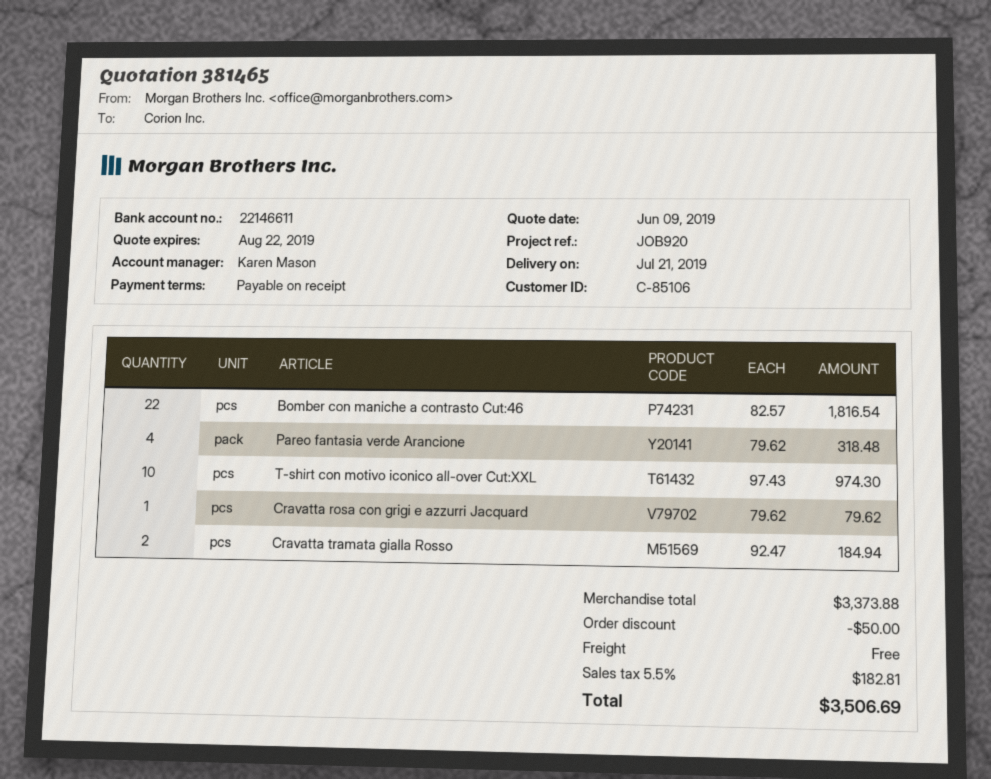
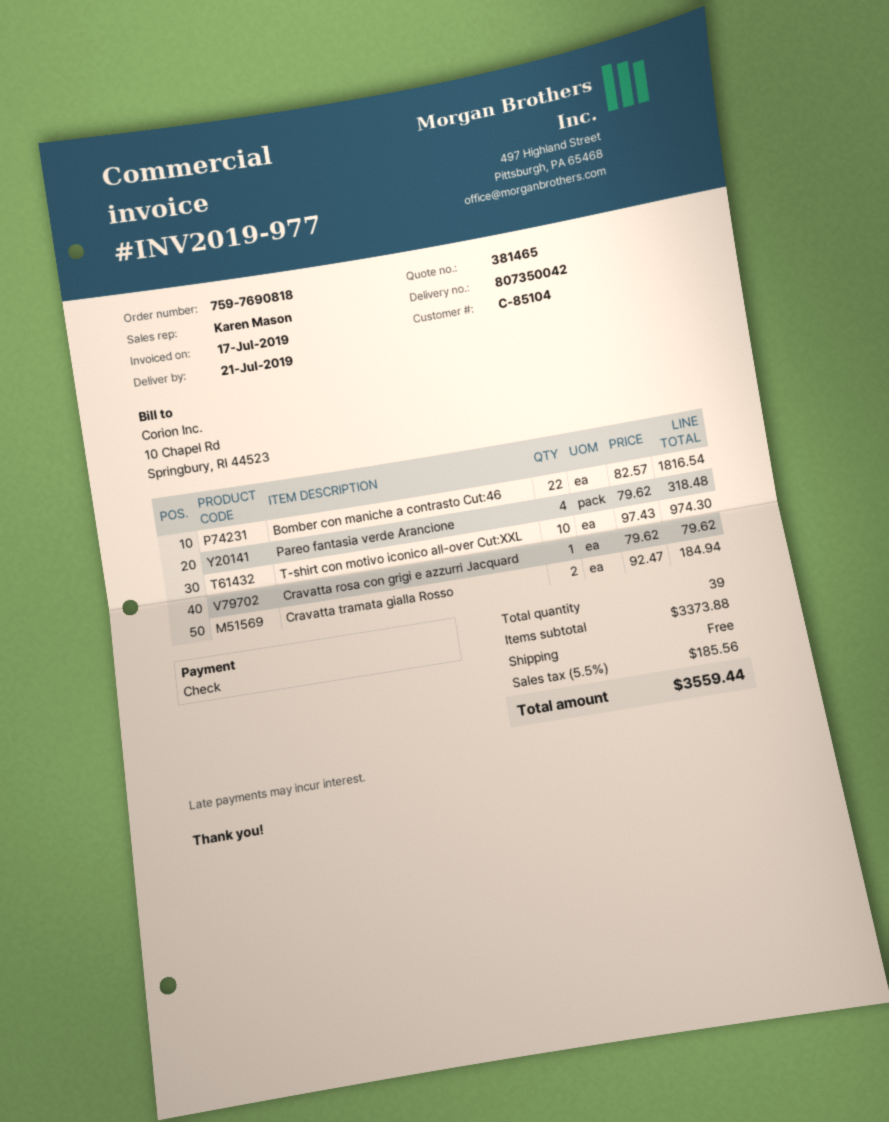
customer number: C-85106 -> C-85104
discount: 50.00 -> none
tax: 5.5% = 182.81 -> 5.5% = 185.56
total: 3506.69 -> 3559.44

